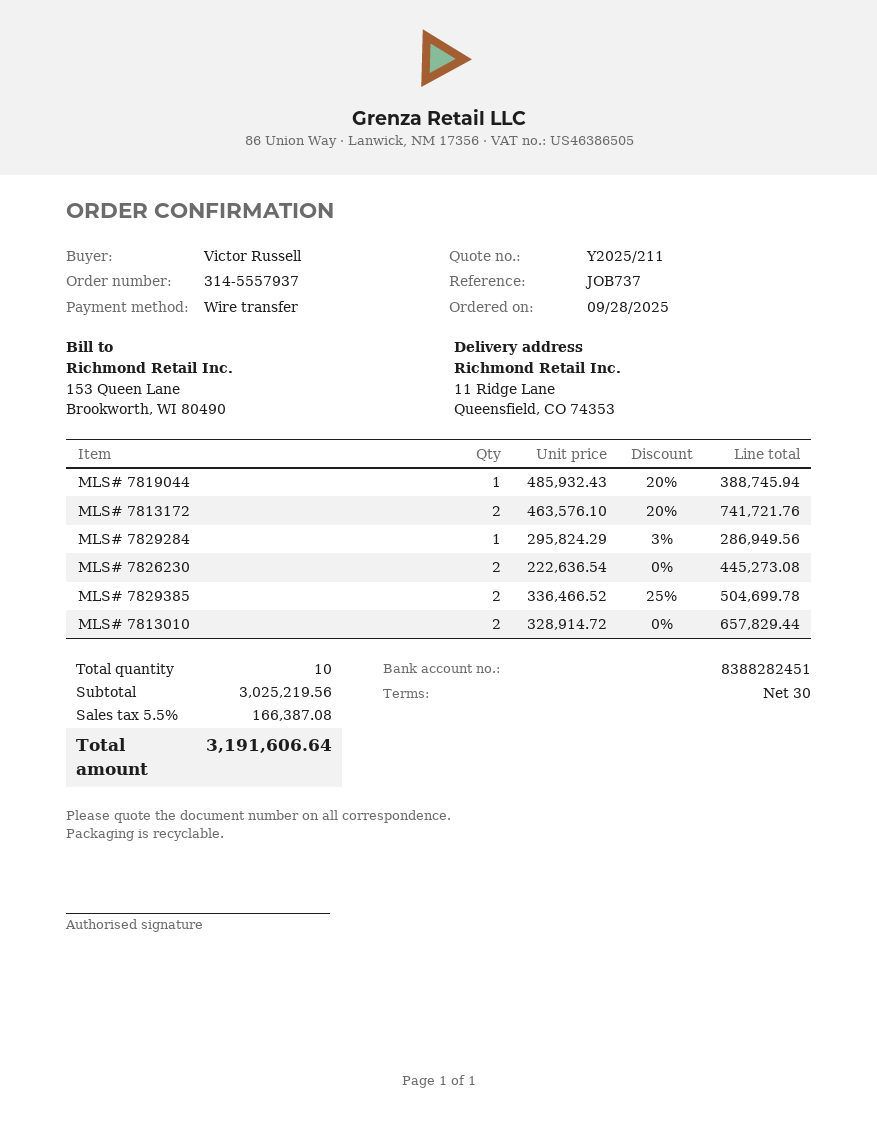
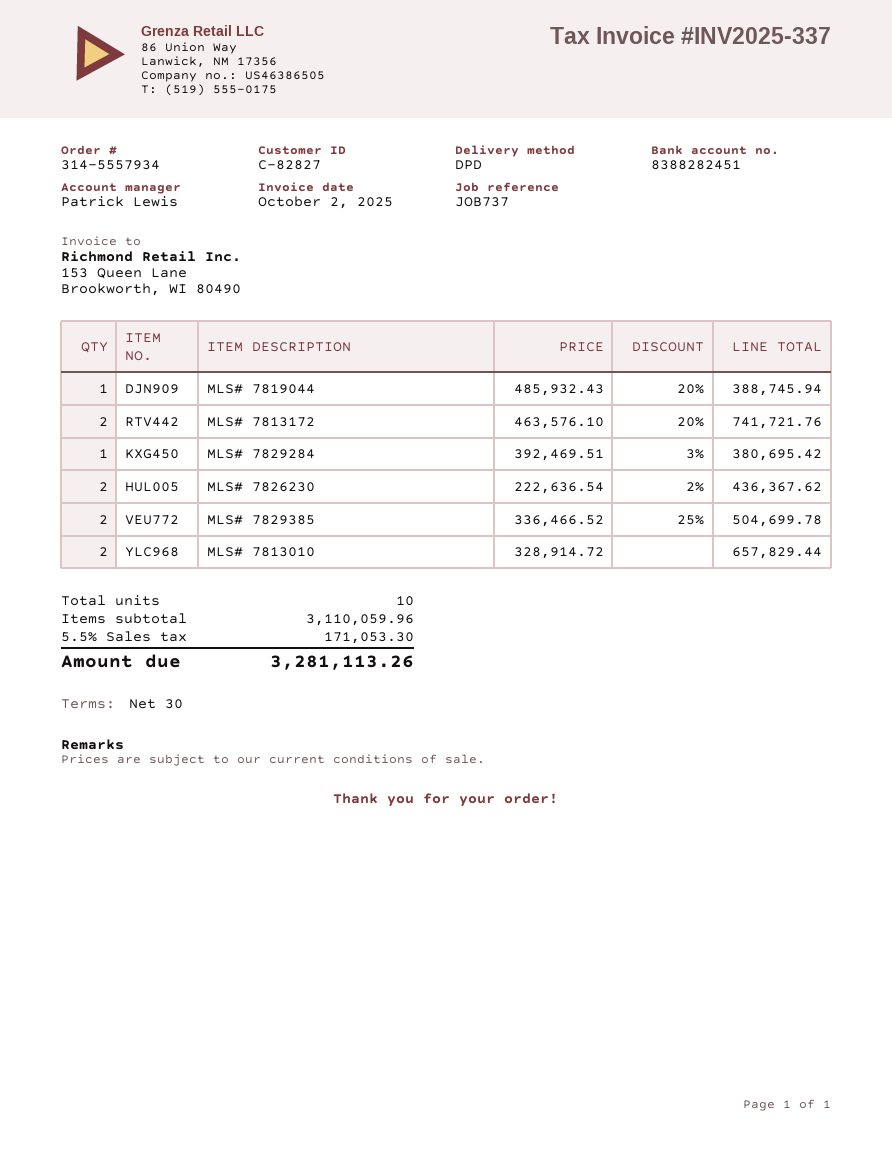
order number: 314-5557937 -> 314-5557934
MLS# 7829284: 1 x 295824.29 - 3% = 286949.56 -> 1 x 392469.51 - 3% = 380695.42
MLS# 7826230: 2 x 222636.54 = 445273.08 -> 2 x 222636.54 - 2% = 436367.62
subtotal: 3025219.56 -> 3110059.96
tax: 5.5% = 166387.08 -> 5.5% = 171053.30
total: 3191606.64 -> 3281113.26

